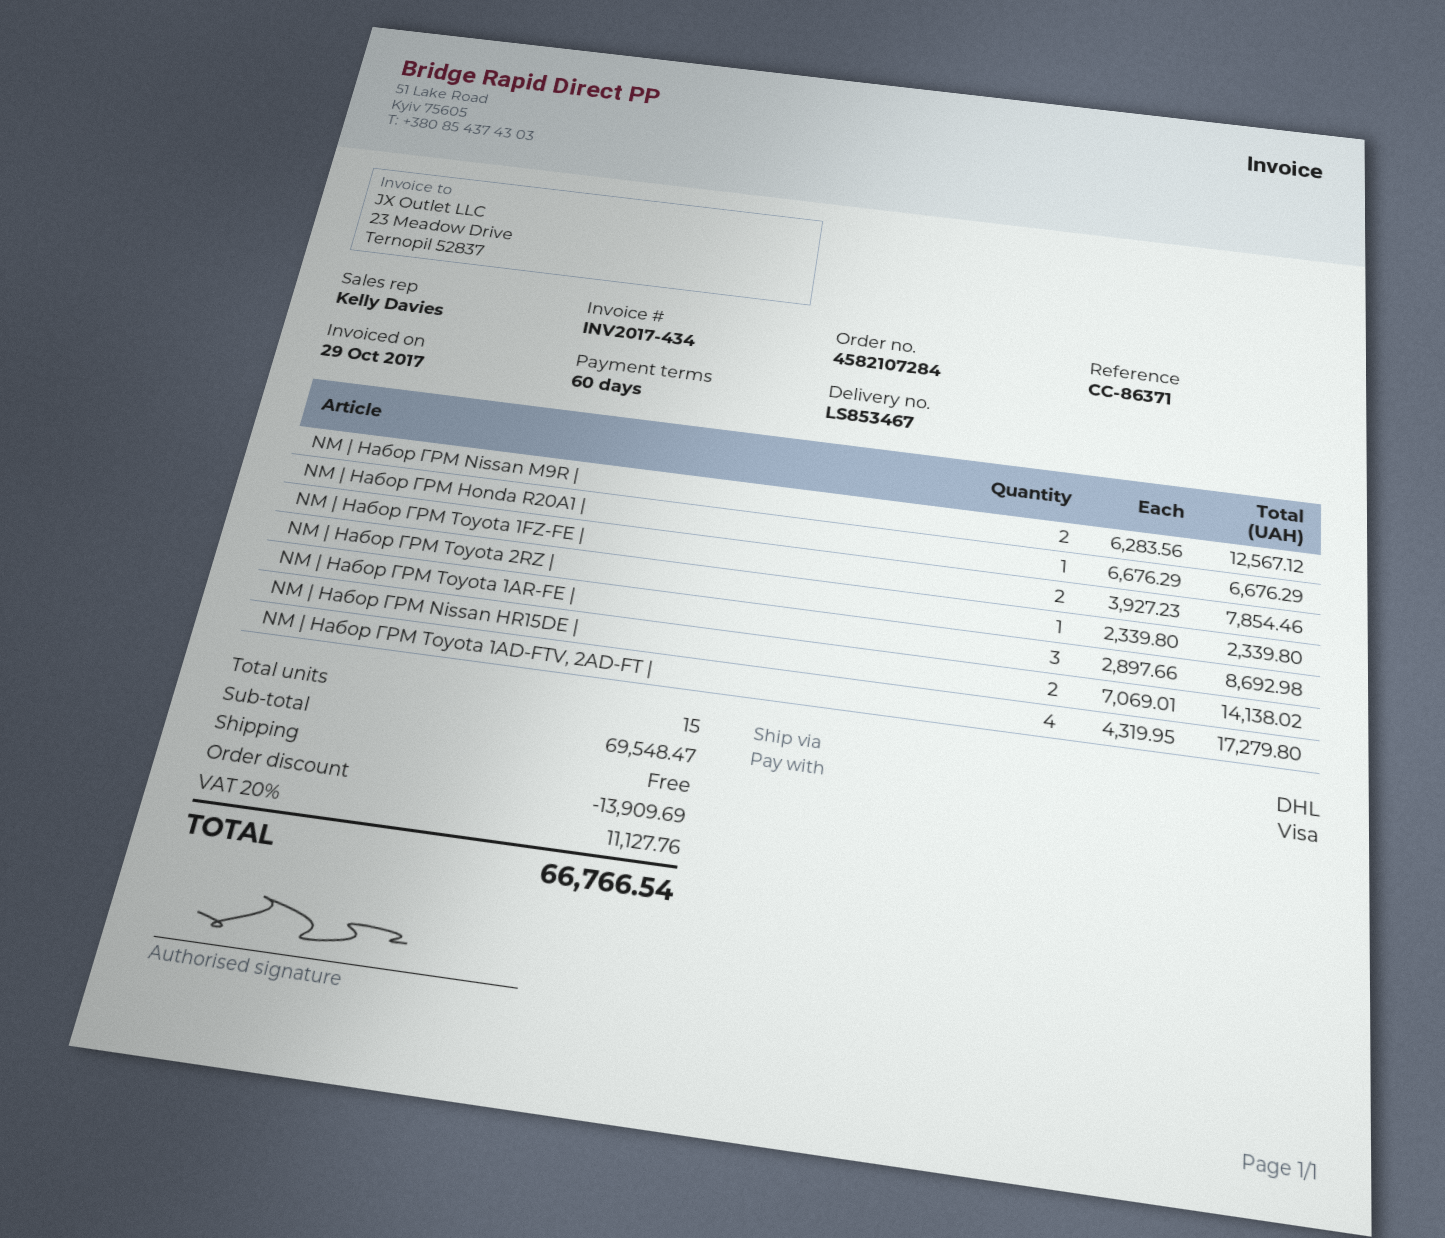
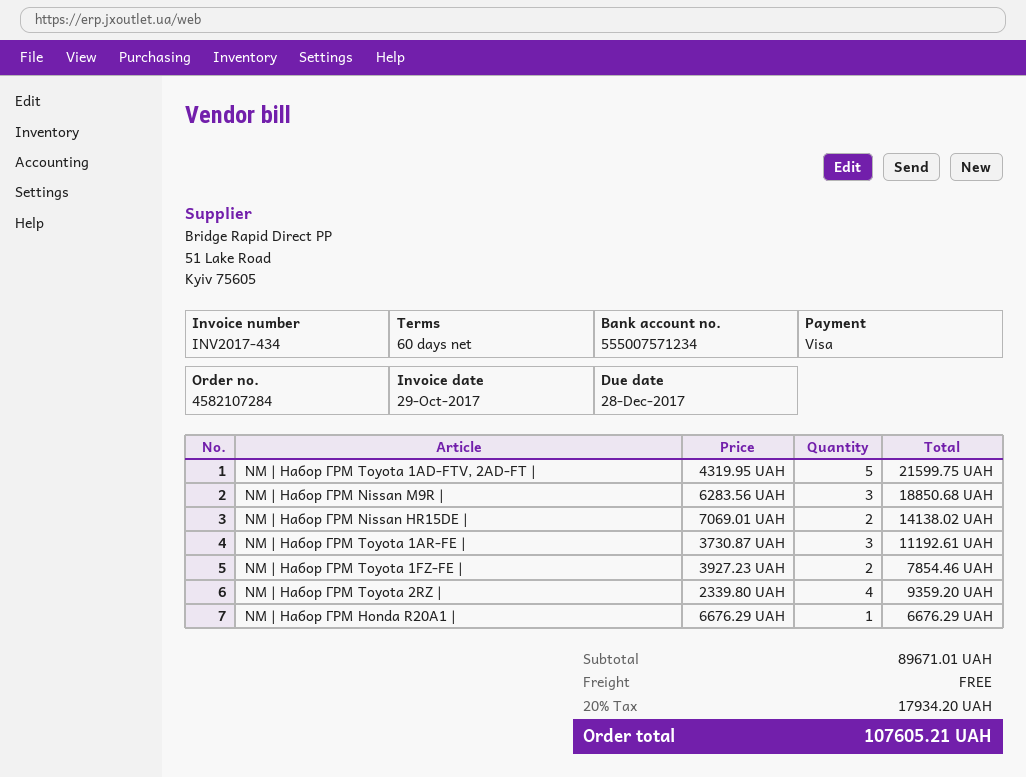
NM | Набор ГРМ Nissan M9R |: 2 x 6283.56 = 12567.12 -> 3 x 6283.56 = 18850.68
NM | Набор ГРМ Toyota 2RZ |: 1 x 2339.80 = 2339.80 -> 4 x 2339.80 = 9359.20
NM | Набор ГРМ Toyota 1AR-FE |: 3 x 2897.66 = 8692.98 -> 3 x 3730.87 = 11192.61
NM | Набор ГРМ Toyota 1AD-FTV, 2AD-FT |: 4 x 4319.95 = 17279.80 -> 5 x 4319.95 = 21599.75
subtotal: 69548.47 -> 89671.01
discount: 13909.69 -> none
tax: 20% = 11127.76 -> 20% = 17934.20
total: 66766.54 -> 107605.21

